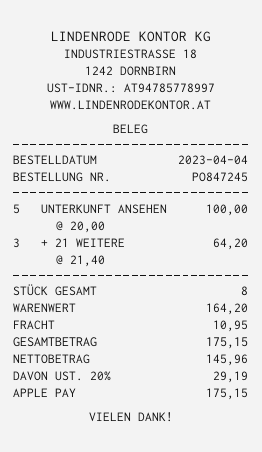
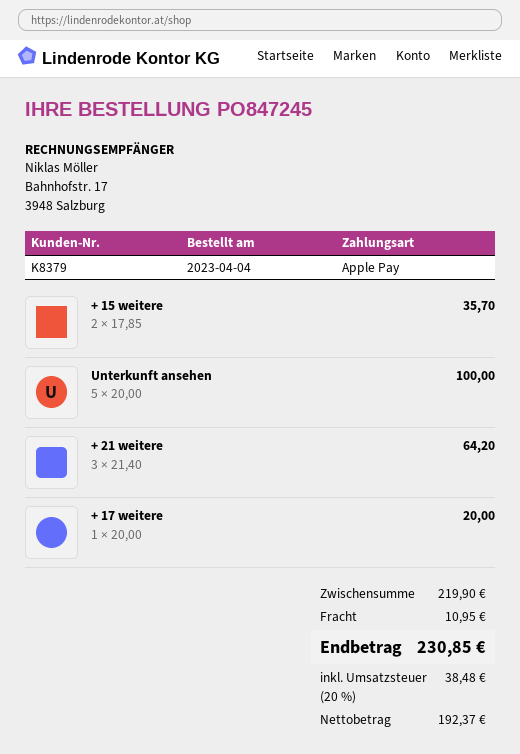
+ 15 weitere: none -> 2 x 17.85 = 35.70
+ 17 weitere: none -> 1 x 20.00 = 20.00
subtotal: 164.20 -> 219.90
net: 145.96 -> 192.37
tax: 20% = 29.19 -> 20% = 38.48
total: 175.15 -> 230.85

